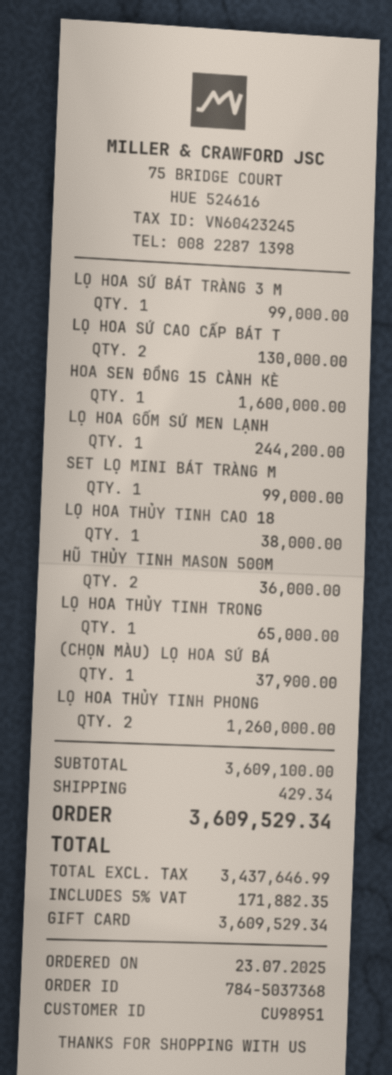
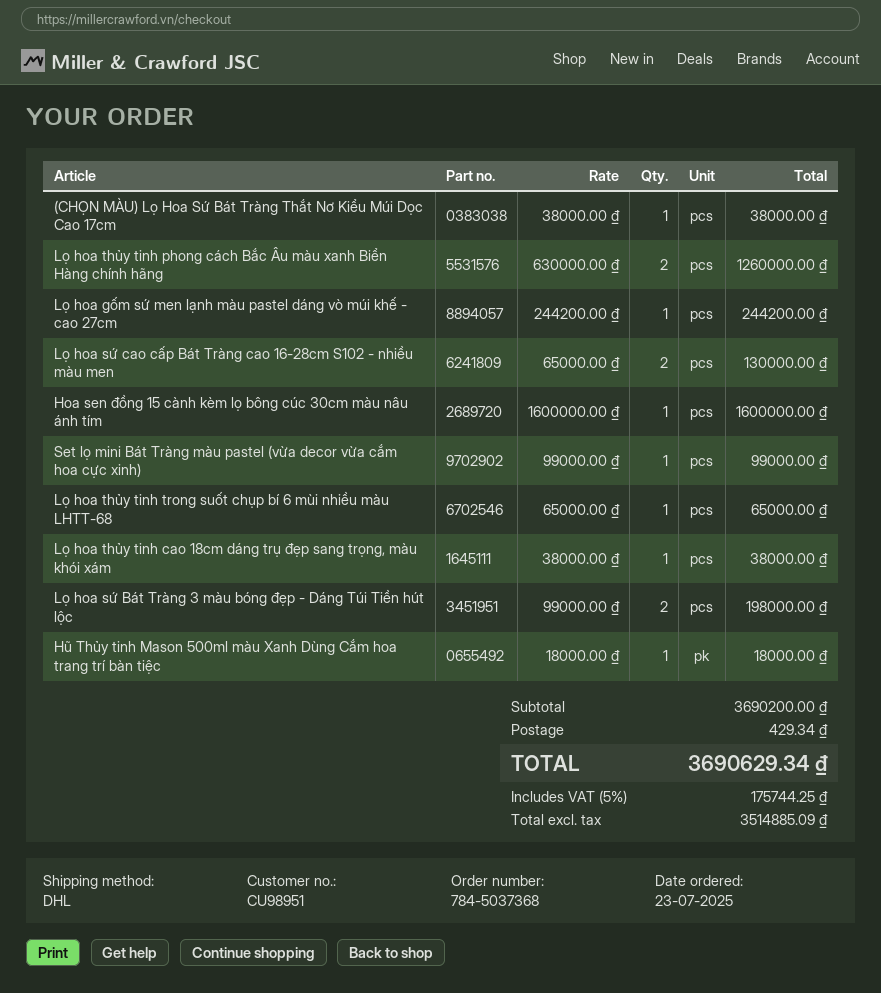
LỌ HOA SỨ BÁT TRÀNG 3 M: 1 for 99000.00 -> 2 for 198000.00
HŨ THỦY TINH MASON 500M: 2 for 36000.00 -> 1 for 18000.00
(CHỌN MÀU) LỌ HOA SỨ BÁ: 1 for 37900.00 -> 1 for 38000.00
subtotal: 3609100.00 -> 3690200.00
net: 3437646.99 -> 3514885.09
tax: 5% = 171882.35 -> 5% = 175744.25
total: 3609529.34 -> 3690629.34

